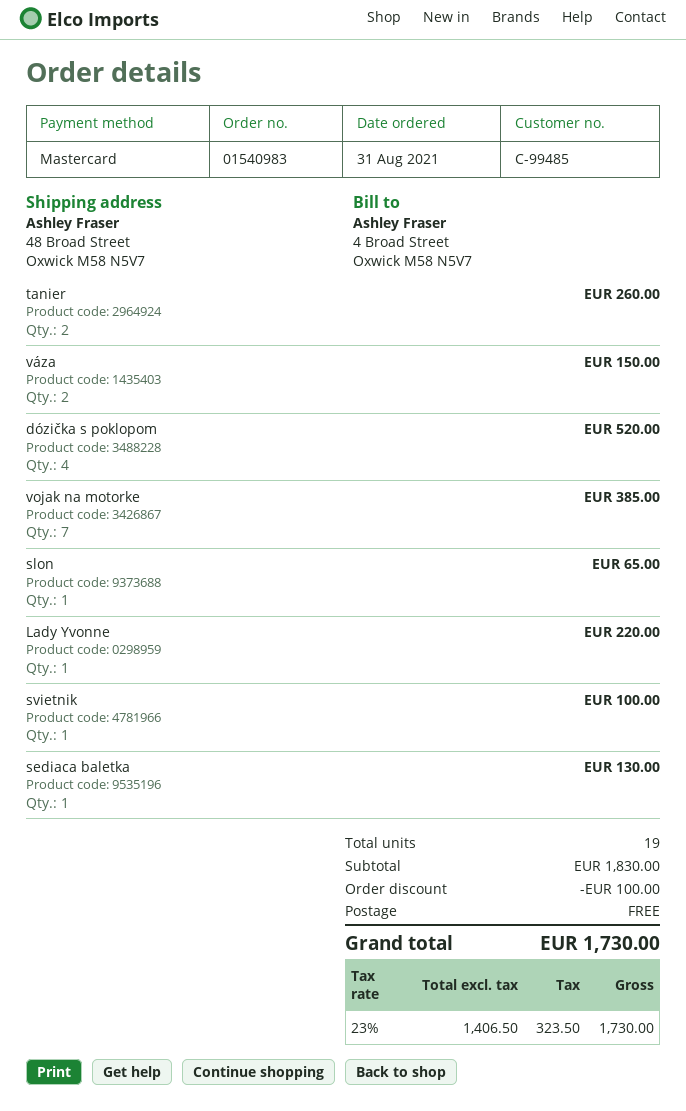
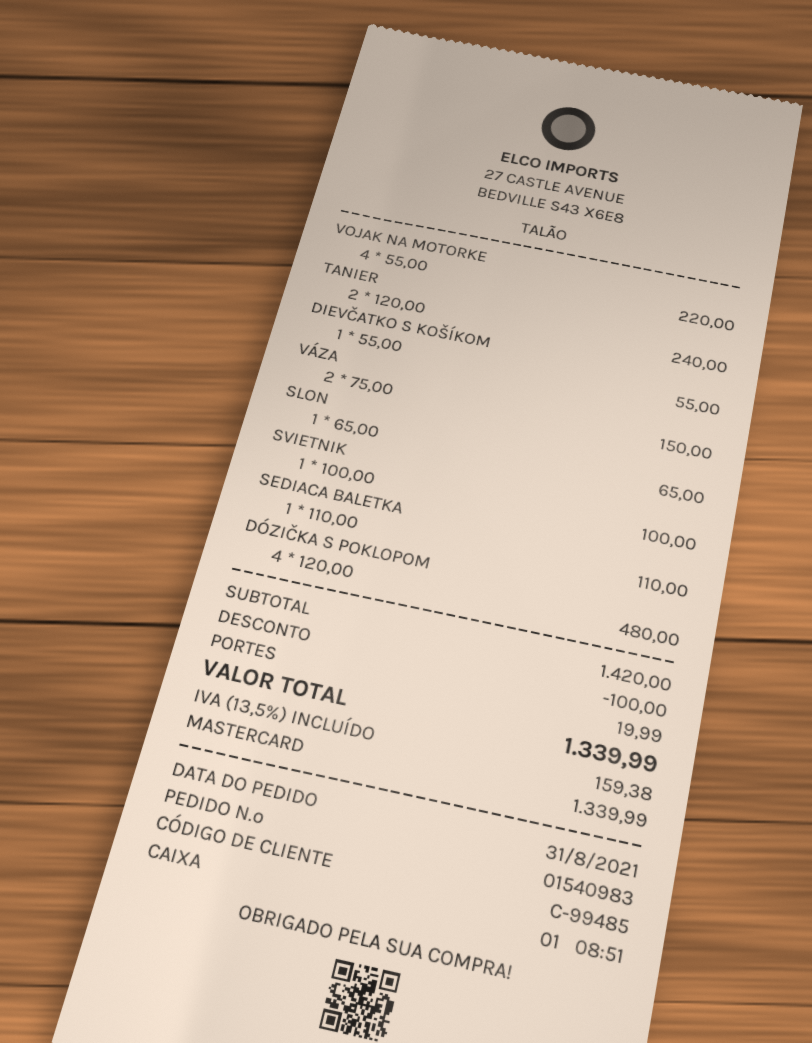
tanier: 2 for 260.00 -> 2 for 240.00
dózička s poklopom: 4 for 520.00 -> 4 for 480.00
vojak na motorke: 7 for 385.00 -> 4 for 220.00
Lady Yvonne: 1 for 220.00 -> none
sediaca baletka: 1 for 130.00 -> 1 for 110.00
DIEVČATKO S KOŠÍKOM: none -> 1 for 55.00
subtotal: 1830.00 -> 1420.00
shipping: 0.00 -> 19.99
tax: 23% = 323.50 -> 13.5% = 159.38
total: 1730.00 -> 1339.99

